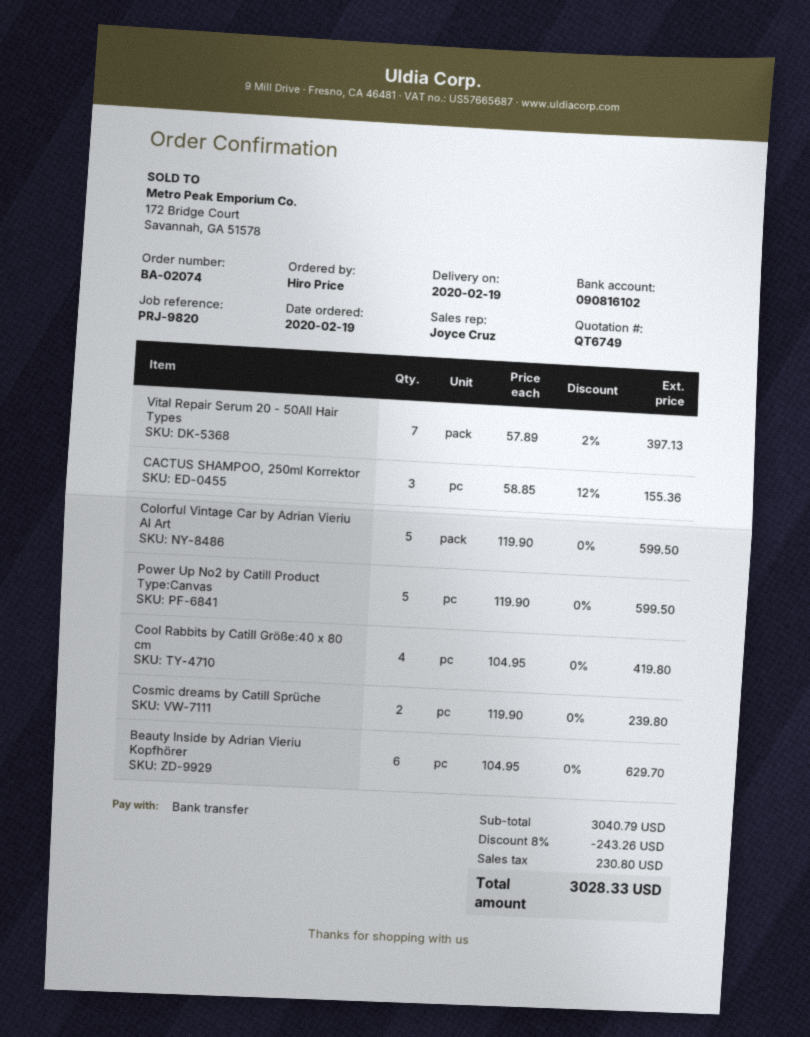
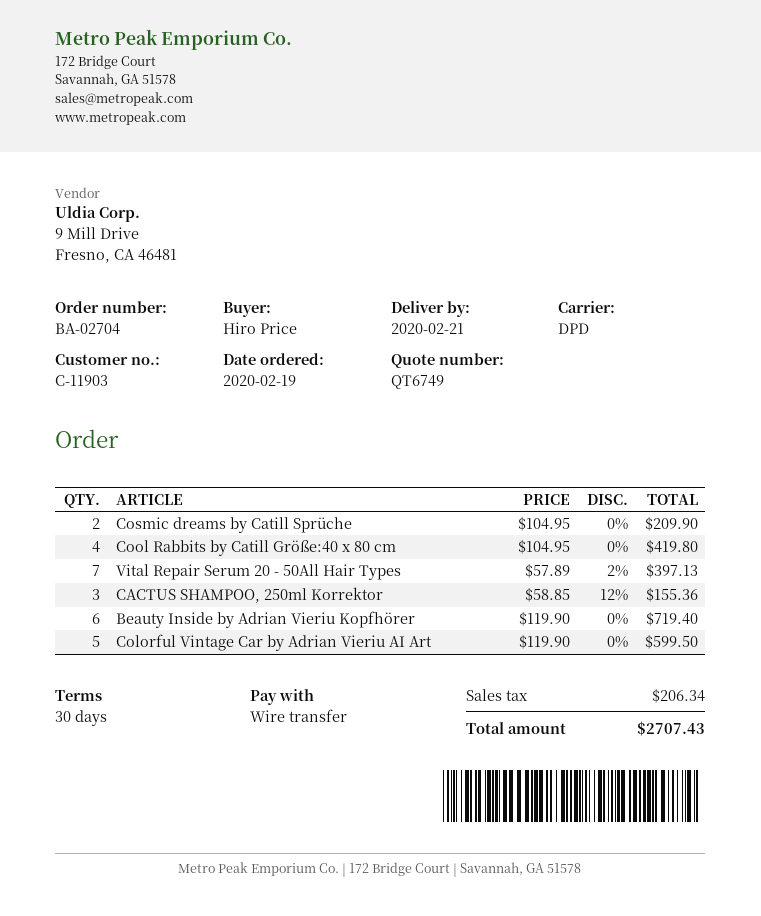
order number: BA-02074 -> BA-02704
delivery date: 2020-02-19 -> 2020-02-21
Power Up No2 by Catill Product Type:Canvas: 5 x 119.90 = 599.50 -> none
Cosmic dreams by Catill Sprüche: 2 x 119.90 = 239.80 -> 2 x 104.95 = 209.90
Beauty Inside by Adrian Vieriu Kopfhörer: 6 x 104.95 = 629.70 -> 6 x 119.90 = 719.40
discount: 8% = 243.26 -> none
tax: 230.80 -> 206.34
total: 3028.33 -> 2707.43

